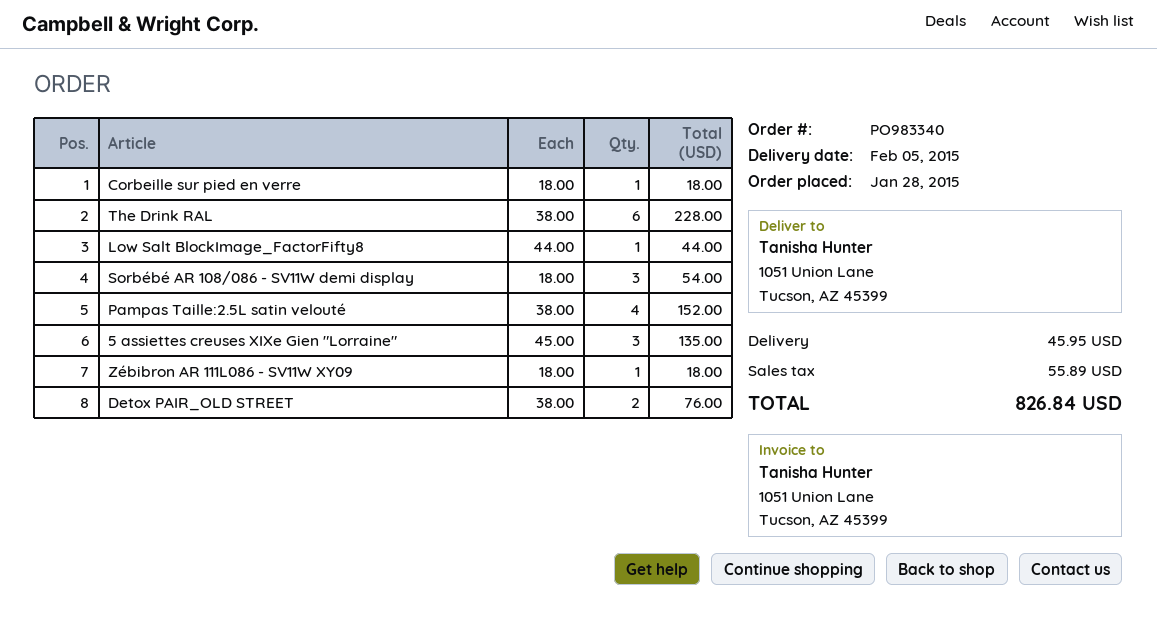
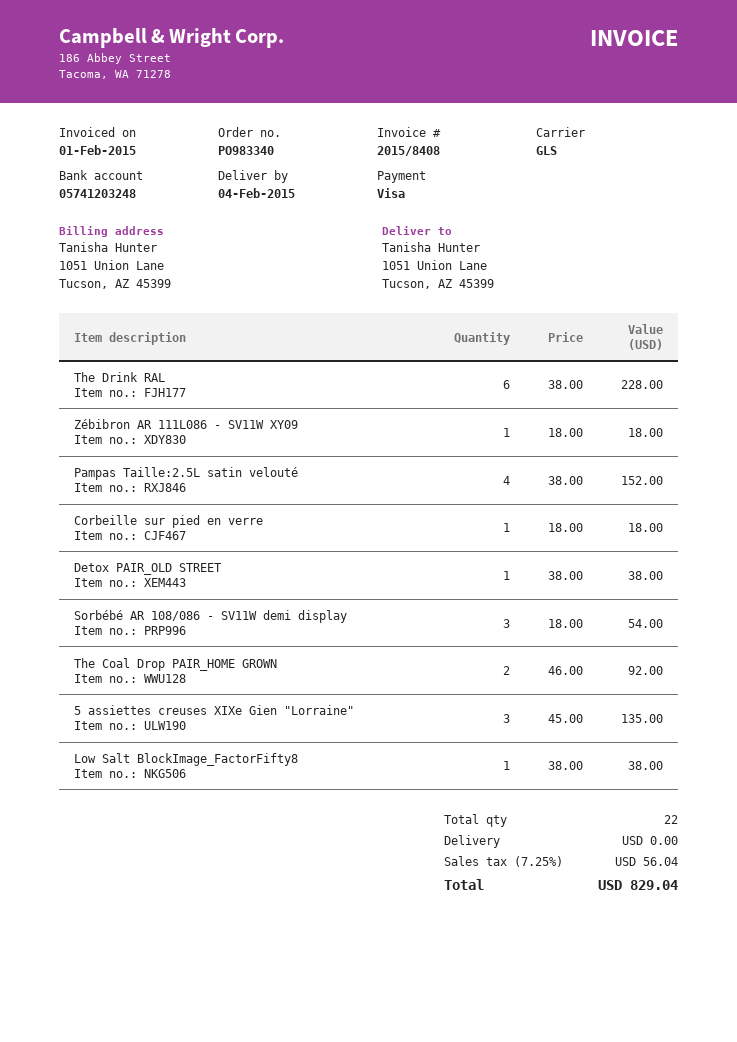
delivery date: 2015-02-05 -> 2015-02-04
Low Salt BlockImage_FactorFifty8: 1 x 44.00 = 44.00 -> 1 x 38.00 = 38.00
Detox PAIR_OLD STREET: 2 x 38.00 = 76.00 -> 1 x 38.00 = 38.00
The Coal Drop PAIR_HOME GROWN: none -> 2 x 46.00 = 92.00
shipping: 45.95 -> 0.00
tax: 55.89 -> 56.04
total: 826.84 -> 829.04

